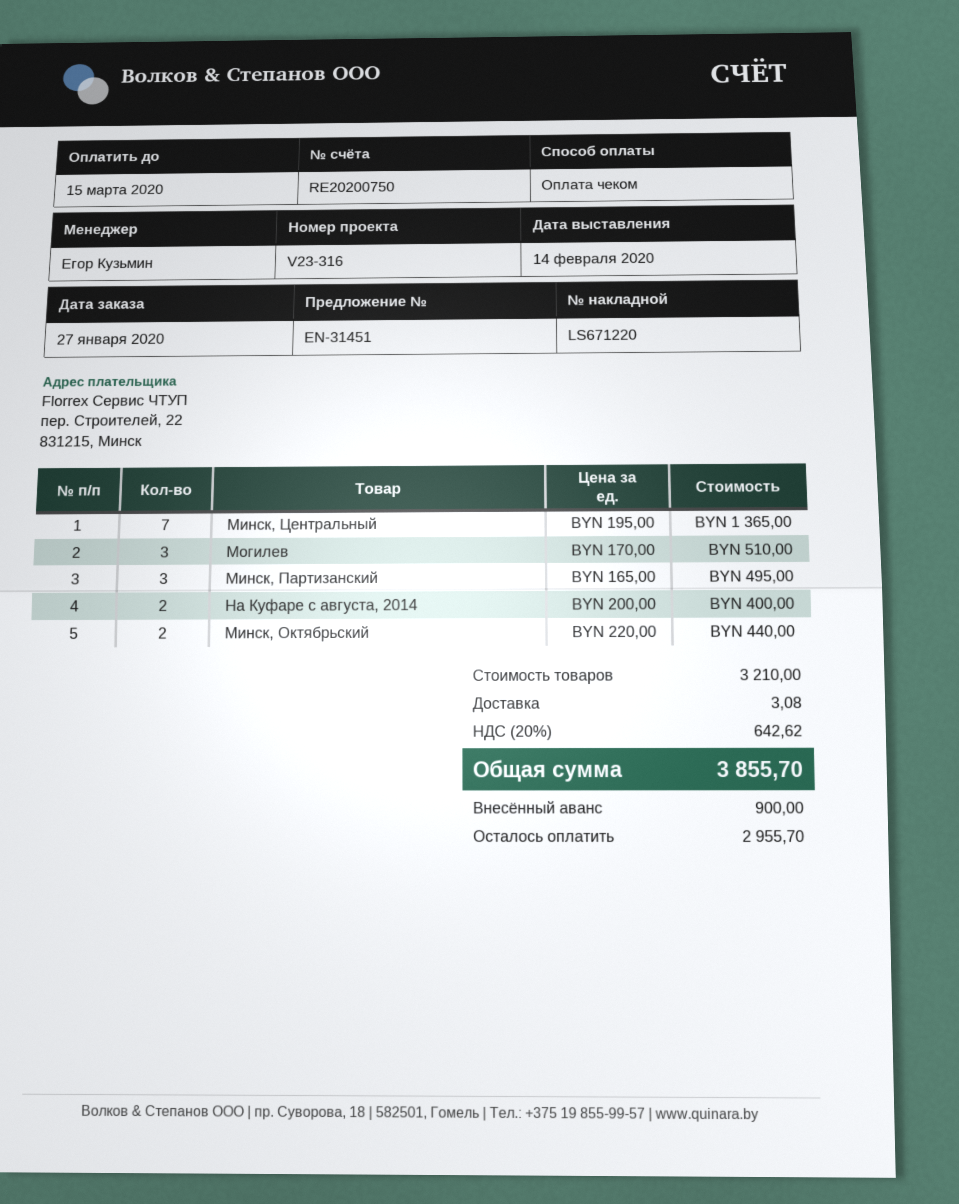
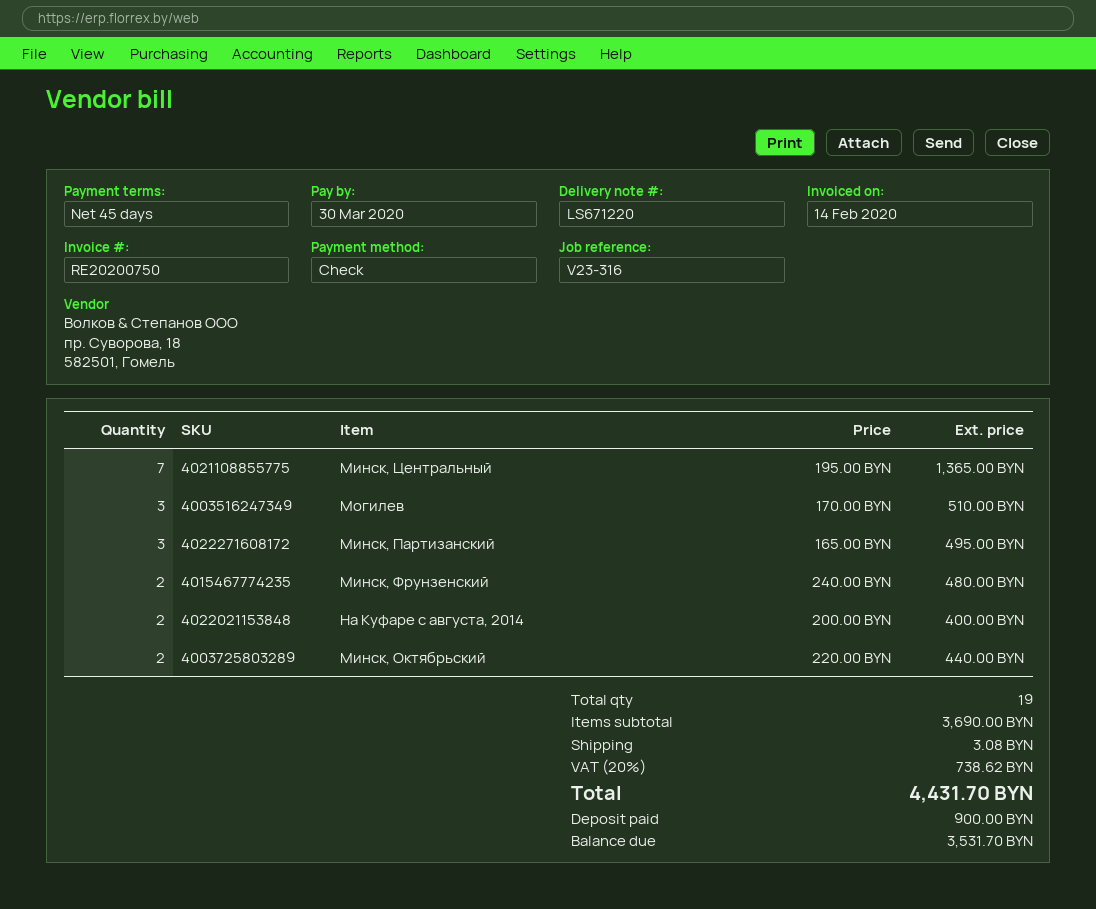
due date: 2020-03-15 -> 2020-03-30
Минск, Фрунзенский: none -> 2 x 240.00 = 480.00
subtotal: 3210.00 -> 3690.00
tax: 20% = 642.62 -> 20% = 738.62
total: 3855.70 -> 4431.70
balance: 2955.70 -> 3531.70

